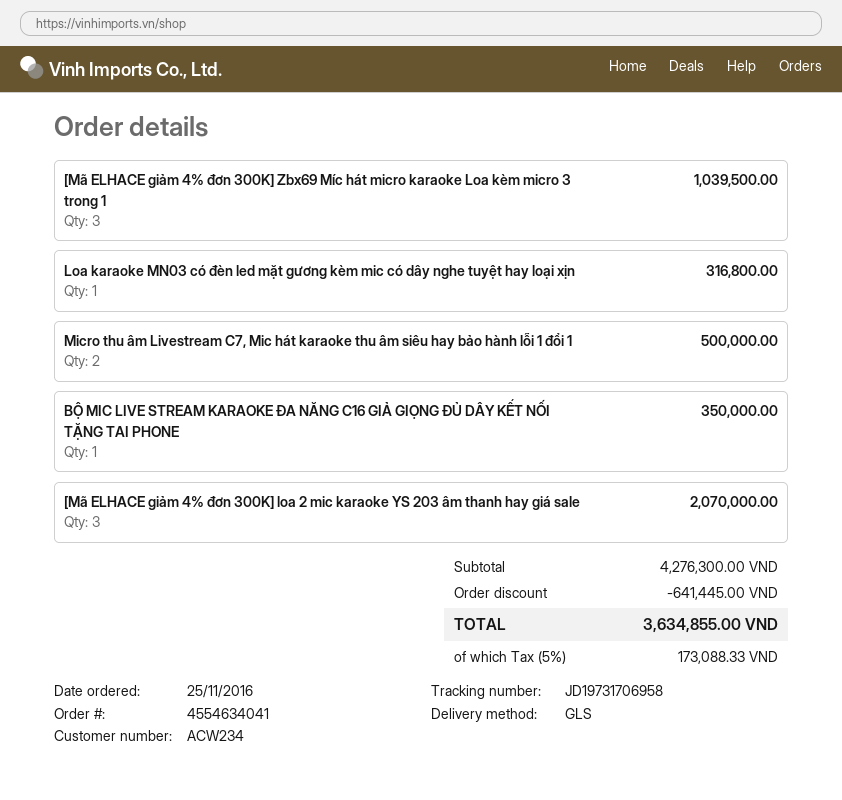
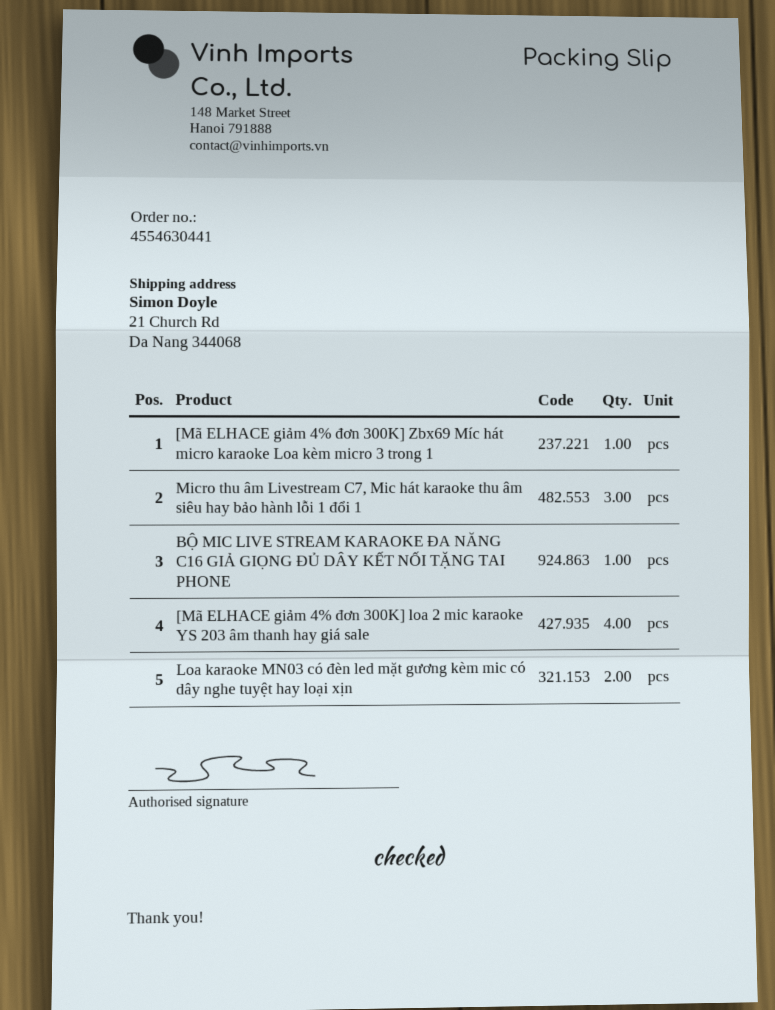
order number: 4554634041 -> 4554630441
[Mã ELHACE giảm 4% đơn 300K] Zbx69 Míc hát micro karaoke Loa kèm micro 3 trong 1: 3 -> 1
Loa karaoke MN03 có đèn led mặt gương kèm mic có dây nghe tuyệt hay loại xịn: 1 -> 2
Micro thu âm Livestream C7, Mic hát karaoke thu âm siêu hay bảo hành lỗi 1 đổi 1: 2 -> 3
[Mã ELHACE giảm 4% đơn 300K] loa 2 mic karaoke YS 203 âm thanh hay giá sale: 3 -> 4

